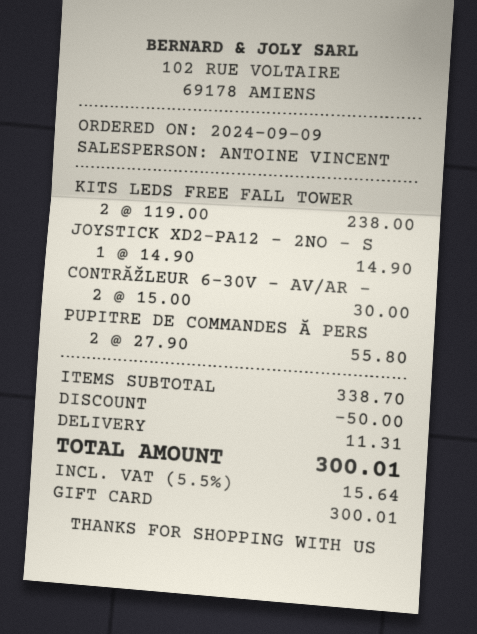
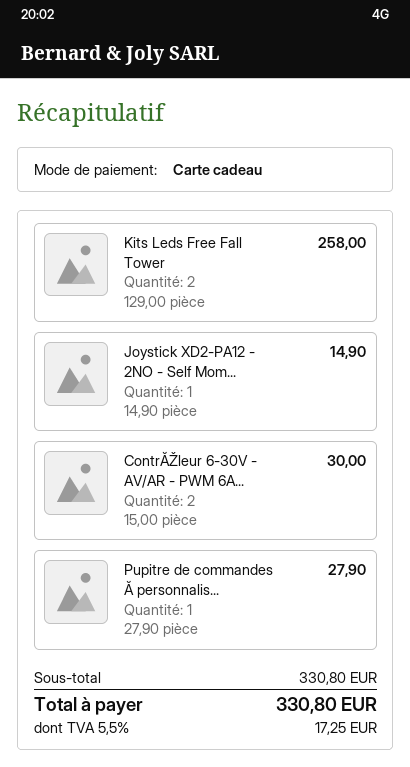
KITS LEDS FREE FALL TOWER: 2 x 119.00 = 238.00 -> 2 x 129.00 = 258.00
PUPITRE DE COMMANDES Ă PERS: 2 x 27.90 = 55.80 -> 1 x 27.90 = 27.90
subtotal: 338.70 -> 330.80
discount: 50.00 -> none
shipping: 11.31 -> none
tax: 5.5% = 15.64 -> 5.5% = 17.25
total: 300.01 -> 330.80

